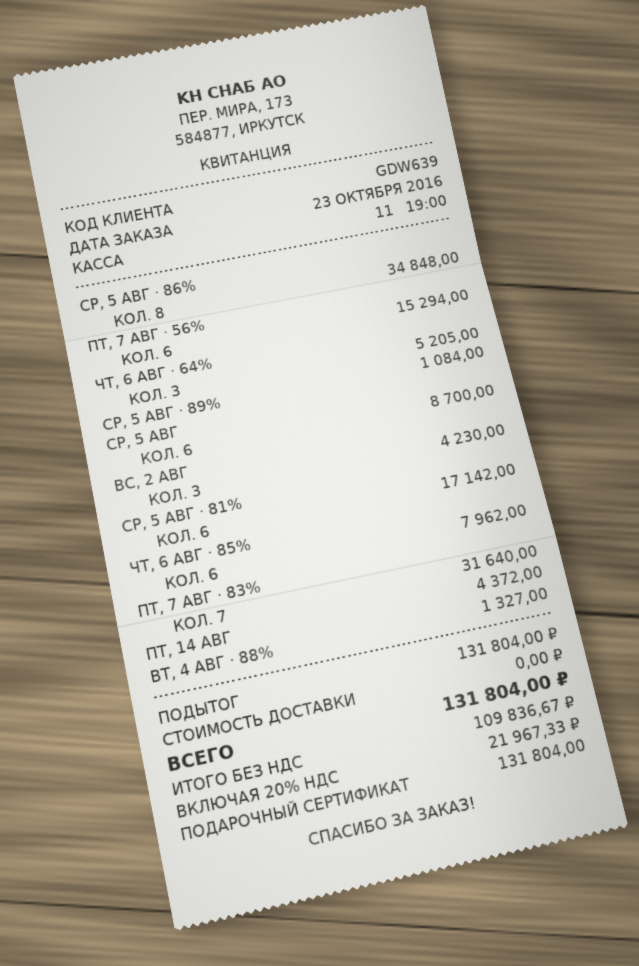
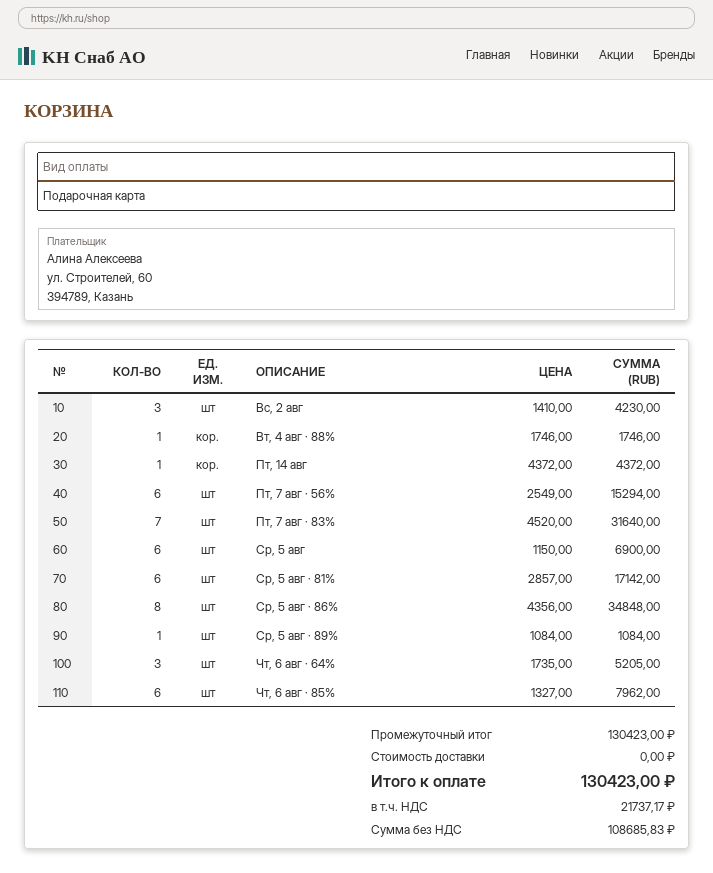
СР, 5 АВГ: 6 for 8700.00 -> 6 for 6900.00
ВТ, 4 АВГ · 88%: 1 for 1327.00 -> 1 for 1746.00
subtotal: 131804.00 -> 130423.00
net: 109836.67 -> 108685.83
tax: 21967.33 -> 21737.17
total: 131804.00 -> 130423.00

